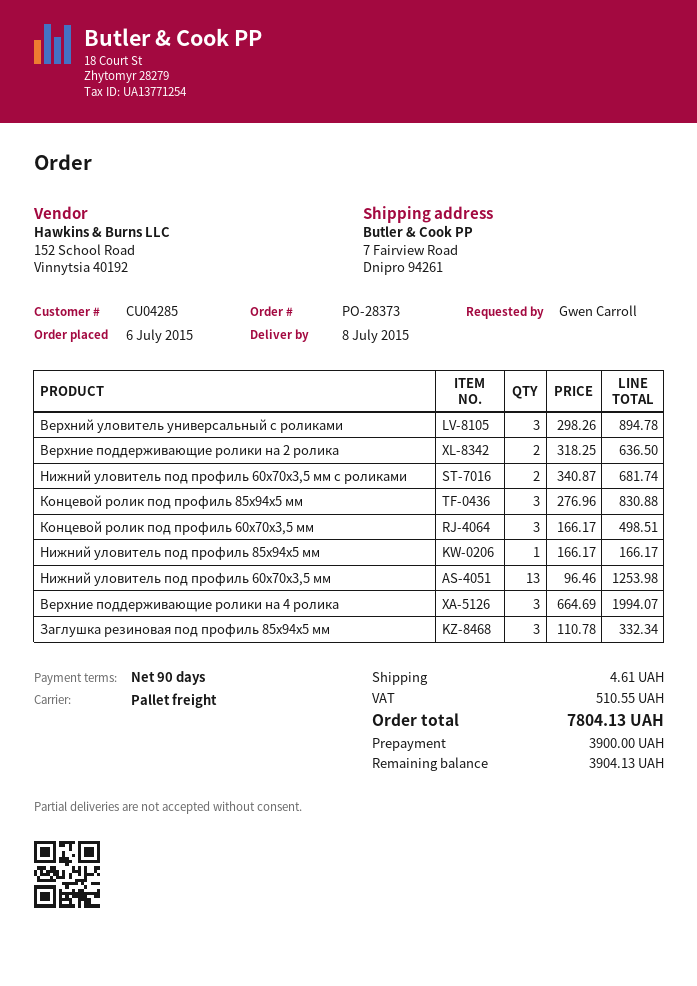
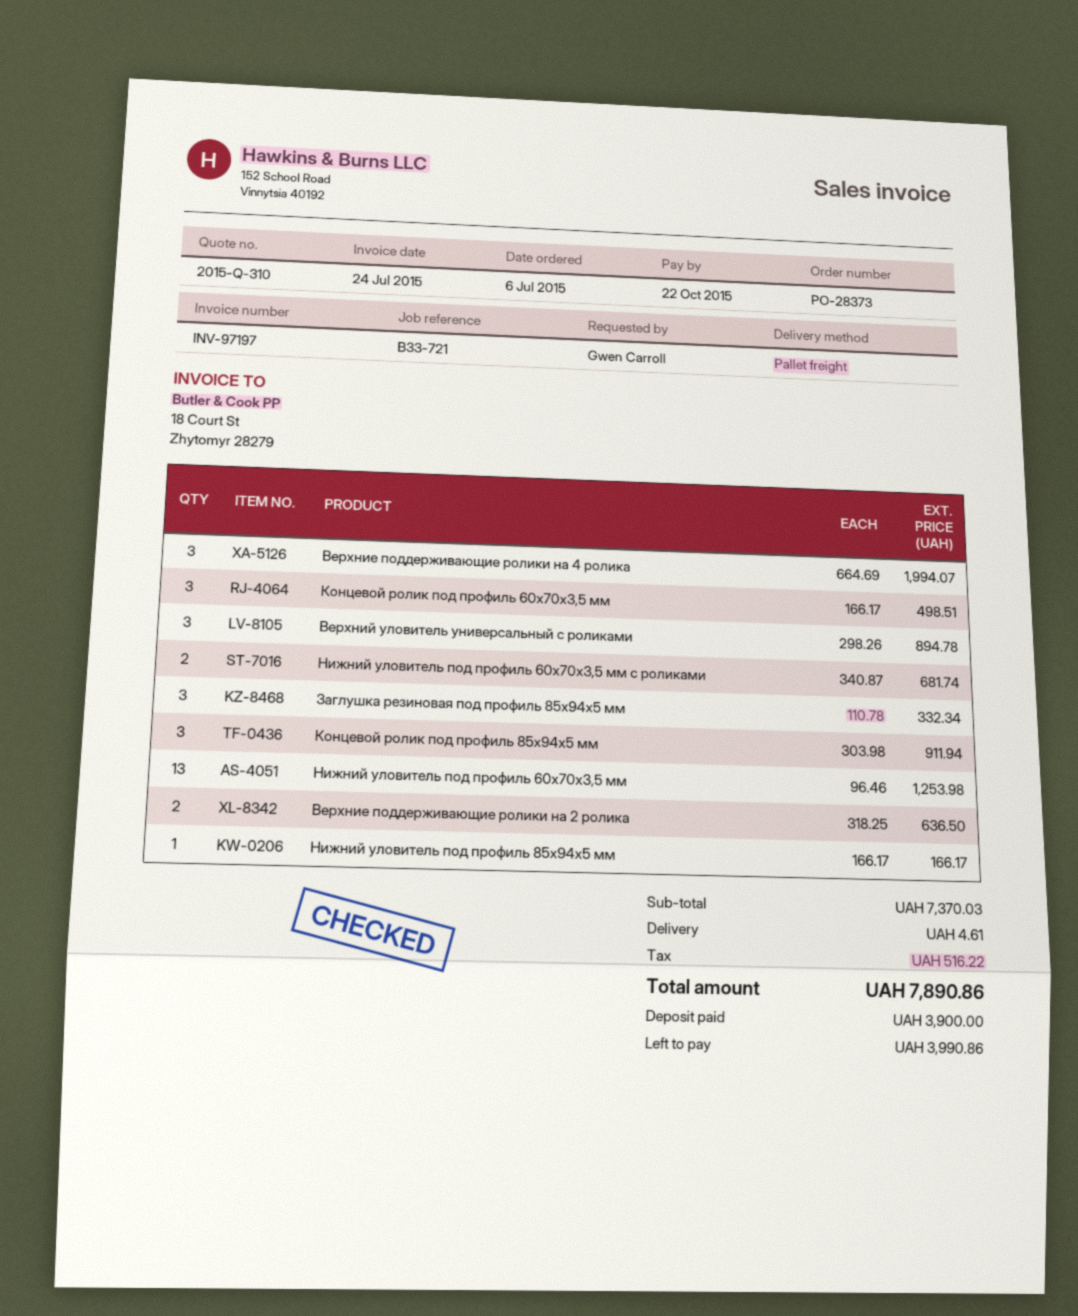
Концевой ролик под профиль 85х94х5 мм: 3 x 276.96 = 830.88 -> 3 x 303.98 = 911.94
tax: 510.55 -> 516.22
total: 7804.13 -> 7890.86
balance: 3904.13 -> 3990.86

